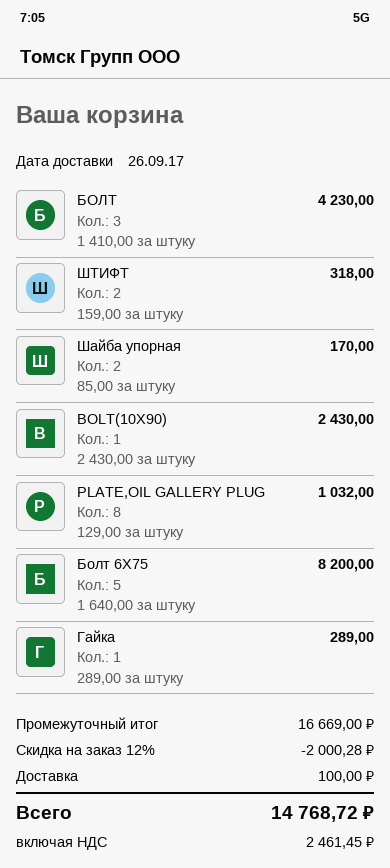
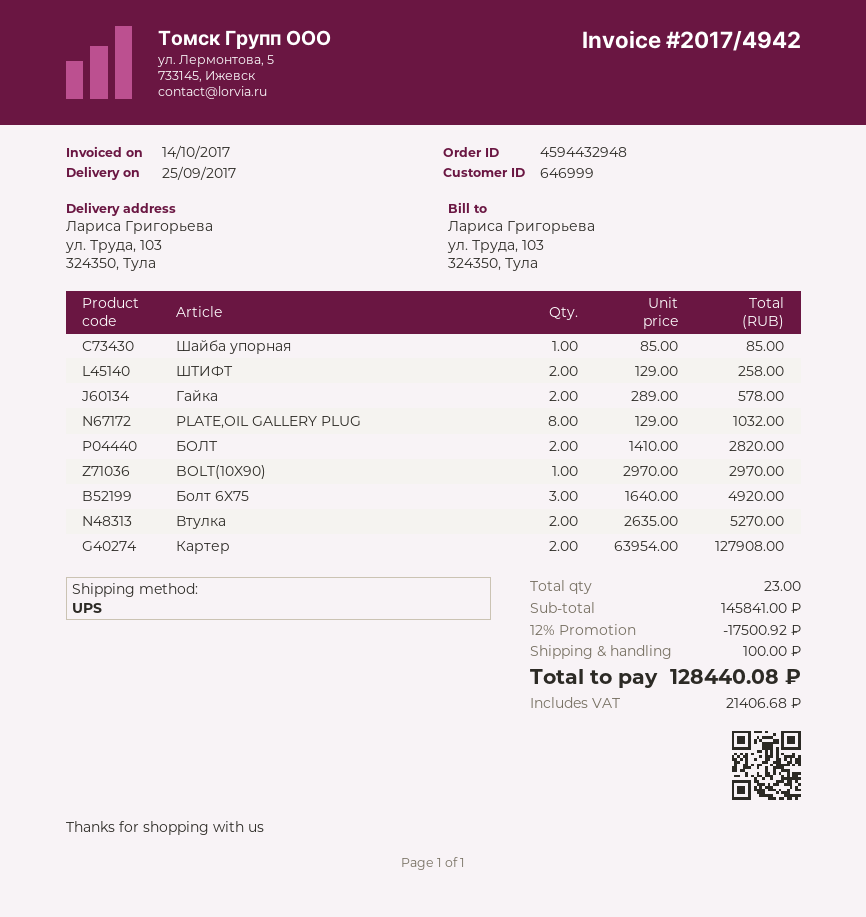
delivery date: 2017-09-26 -> 2017-09-25
БОЛТ: 3 x 1410.00 = 4230.00 -> 2 x 1410.00 = 2820.00
ШТИФТ: 2 x 159.00 = 318.00 -> 2 x 129.00 = 258.00
Шайба упорная: 2 x 85.00 = 170.00 -> 1 x 85.00 = 85.00
BOLT(10X90): 1 x 2430.00 = 2430.00 -> 1 x 2970.00 = 2970.00
Болт 6X75: 5 x 1640.00 = 8200.00 -> 3 x 1640.00 = 4920.00
Гайка: 1 x 289.00 = 289.00 -> 2 x 289.00 = 578.00
Втулка: none -> 2 x 2635.00 = 5270.00
Картер: none -> 2 x 63954.00 = 127908.00
subtotal: 16669.00 -> 145841.00
discount: 12% = 2000.28 -> 12% = 17500.92
tax: 2461.45 -> 21406.68
total: 14768.72 -> 128440.08

